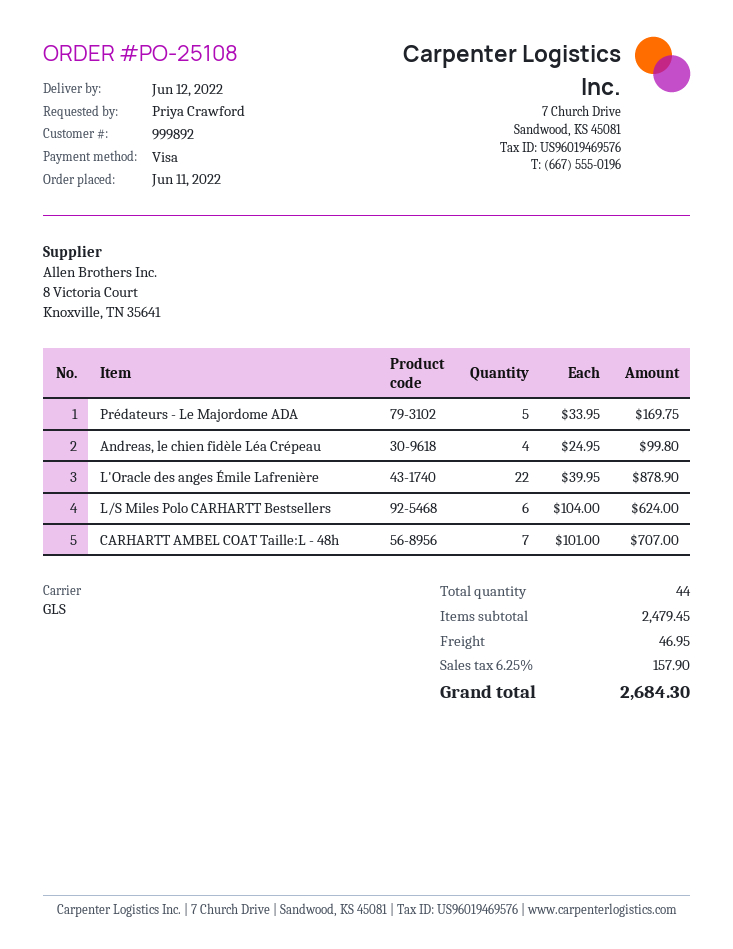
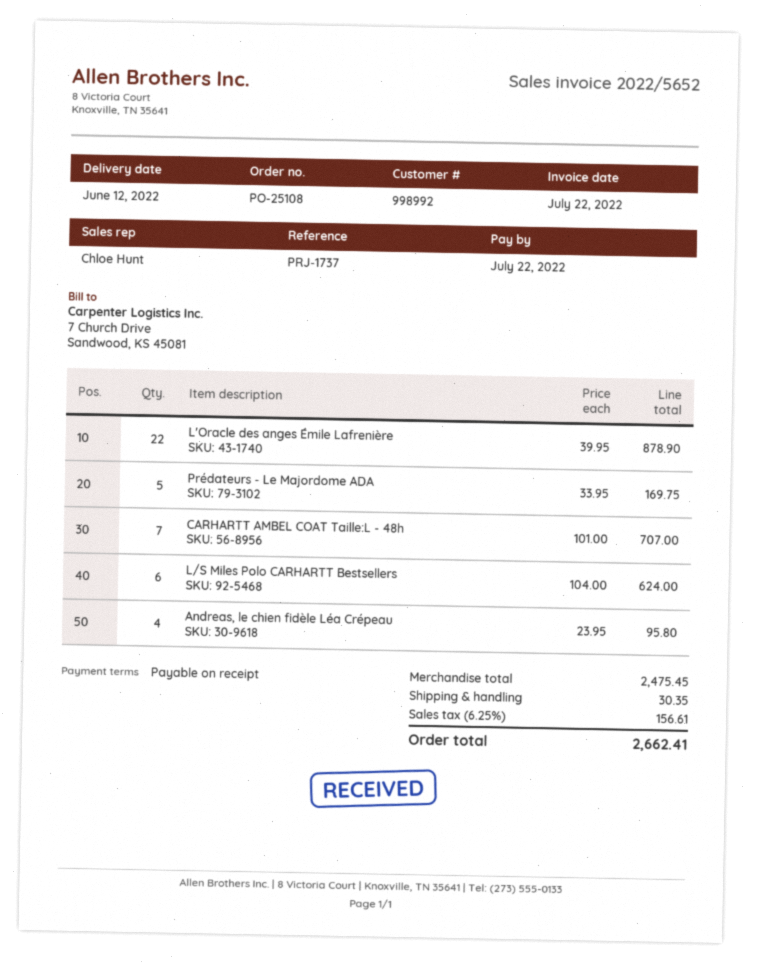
customer number: 999892 -> 998992
Andreas, le chien fidèle Léa Crépeau: 4 x 24.95 = 99.80 -> 4 x 23.95 = 95.80
subtotal: 2479.45 -> 2475.45
shipping: 46.95 -> 30.35
tax: 6.25% = 157.90 -> 6.25% = 156.61
total: 2684.30 -> 2662.41

